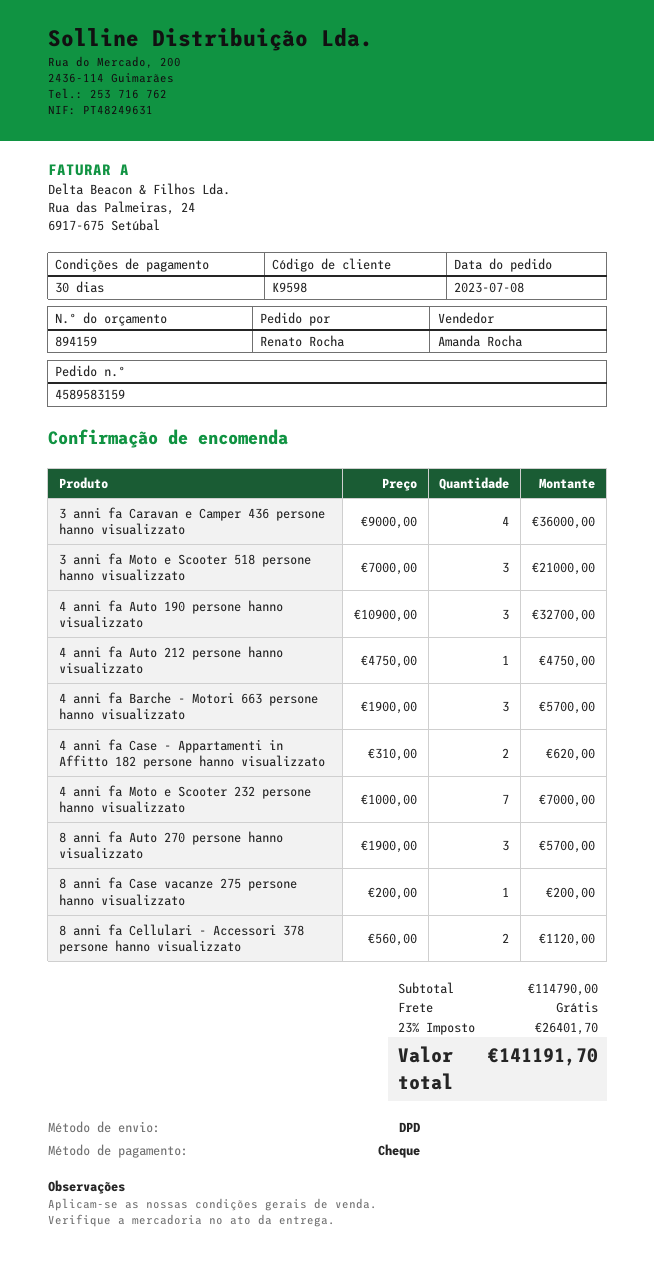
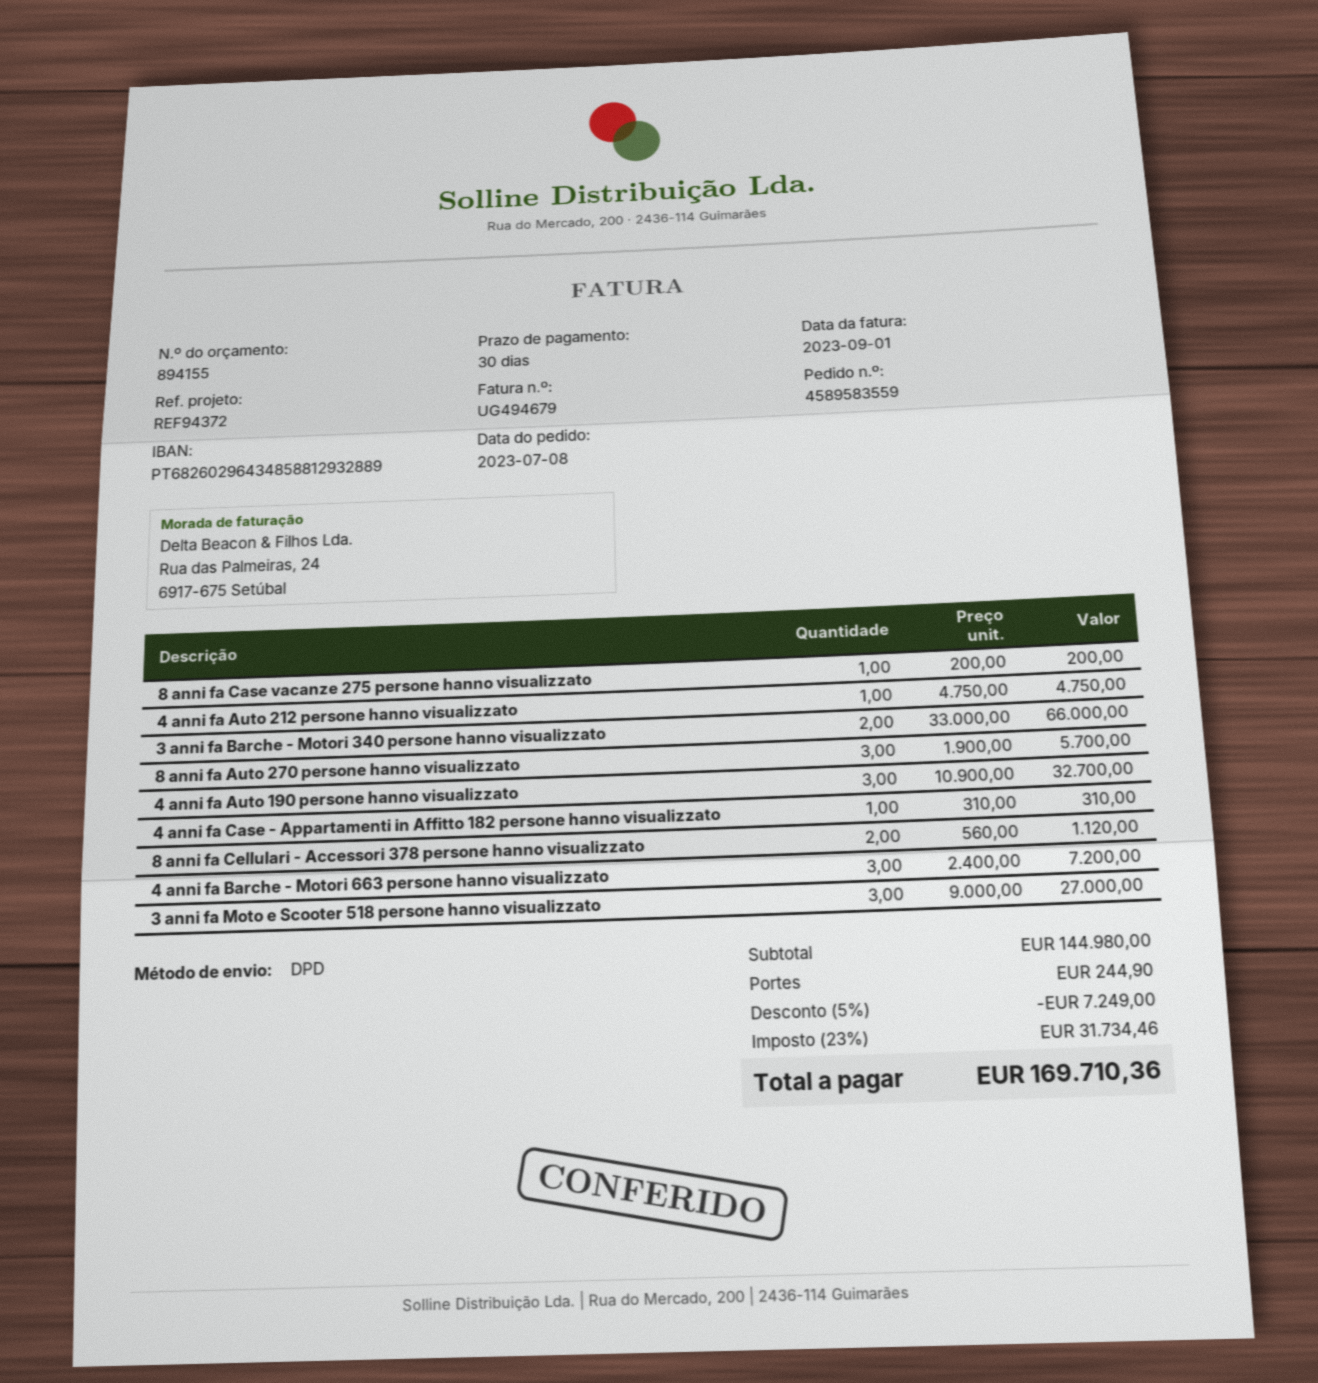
quote number: 894159 -> 894155
order number: 4589583159 -> 4589583559
3 anni fa Caravan e Camper 436 persone hanno visualizzato: 4 x 9000.00 = 36000.00 -> none
3 anni fa Moto e Scooter 518 persone hanno visualizzato: 3 x 7000.00 = 21000.00 -> 3 x 9000.00 = 27000.00
4 anni fa Barche - Motori 663 persone hanno visualizzato: 3 x 1900.00 = 5700.00 -> 3 x 2400.00 = 7200.00
4 anni fa Case - Appartamenti in Affitto 182 persone hanno visualizzato: 2 x 310.00 = 620.00 -> 1 x 310.00 = 310.00
4 anni fa Moto e Scooter 232 persone hanno visualizzato: 7 x 1000.00 = 7000.00 -> none
3 anni fa Barche - Motori 340 persone hanno visualizzato: none -> 2 x 33000.00 = 66000.00
subtotal: 114790.00 -> 144980.00
discount: none -> 5% = 7249.00
shipping: 0.00 -> 244.90
tax: 23% = 26401.70 -> 23% = 31734.46
total: 141191.70 -> 169710.36

